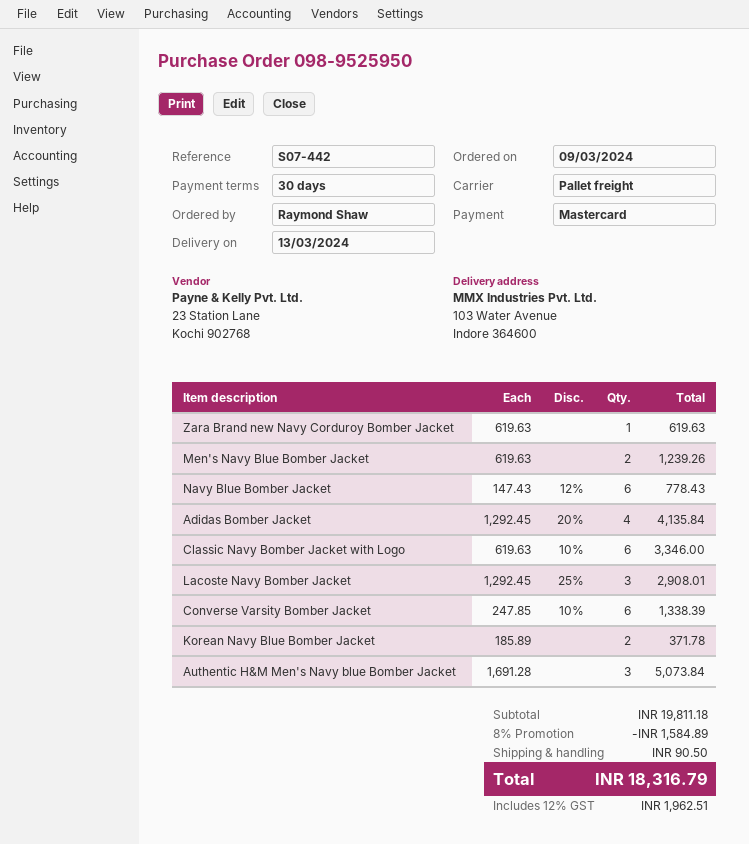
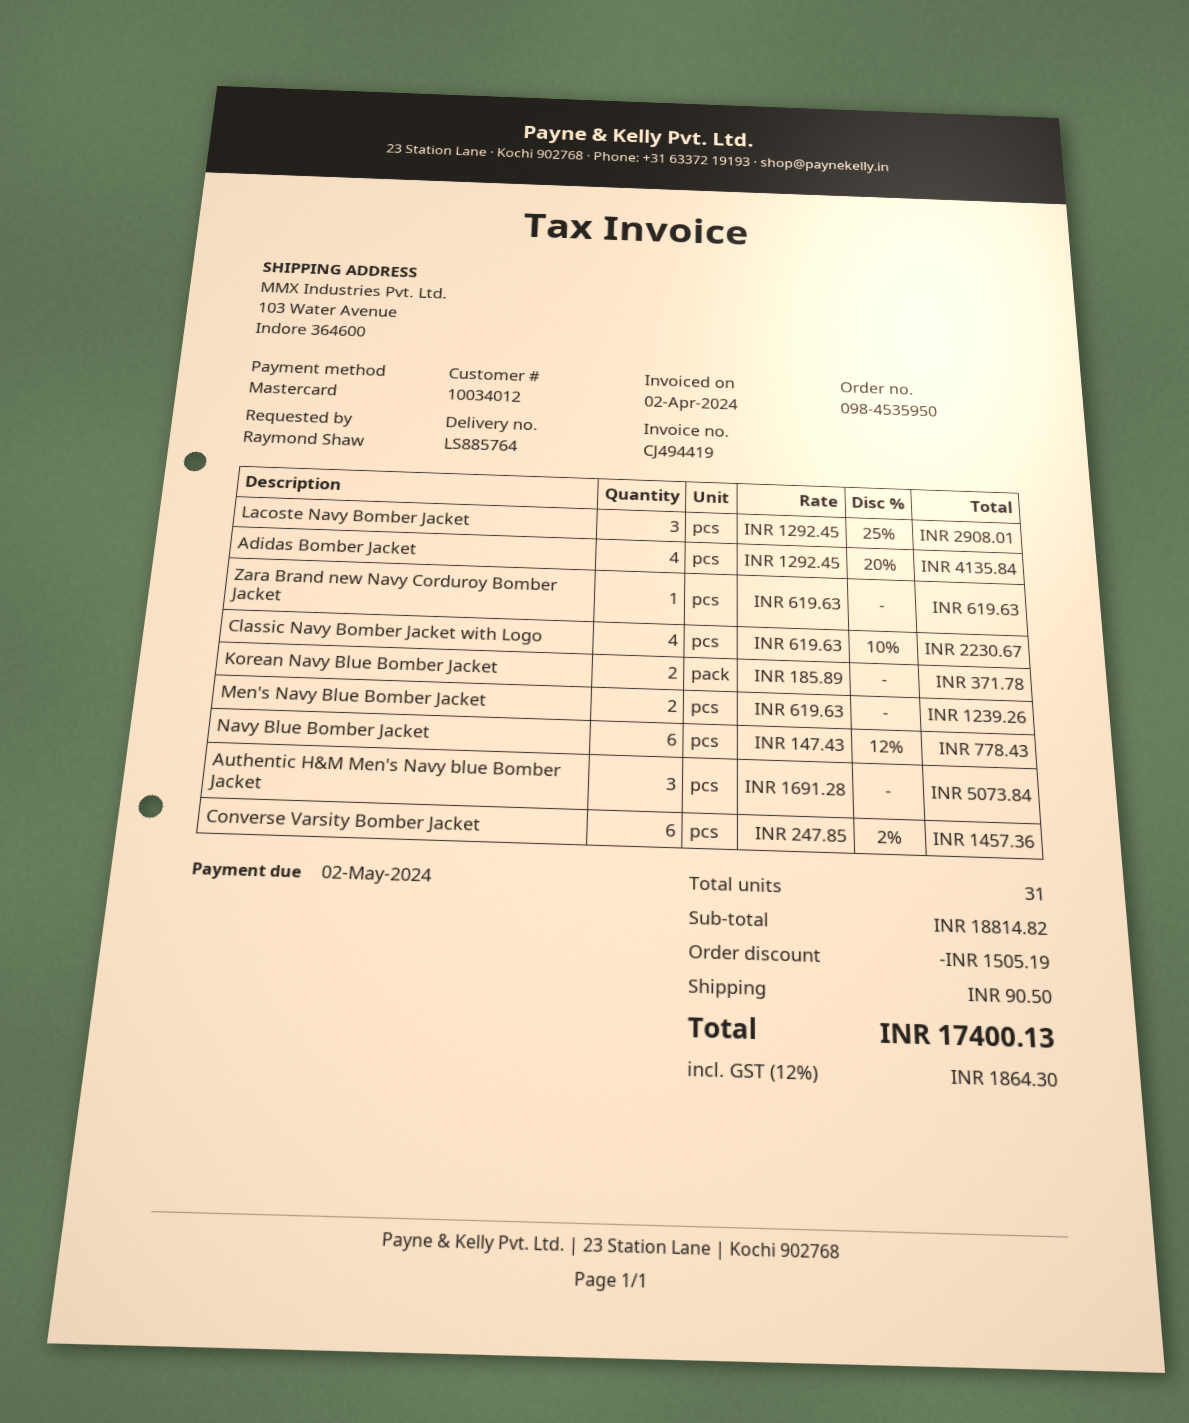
order number: 098-9525950 -> 098-4535950
Classic Navy Bomber Jacket with Logo: 6 x 619.63 - 10% = 3346.00 -> 4 x 619.63 - 10% = 2230.67
Converse Varsity Bomber Jacket: 6 x 247.85 - 10% = 1338.39 -> 6 x 247.85 - 2% = 1457.36
subtotal: 19811.18 -> 18814.82
discount: 1584.89 -> 1505.19
tax: 12% = 1962.51 -> 12% = 1864.30
total: 18316.79 -> 17400.13

